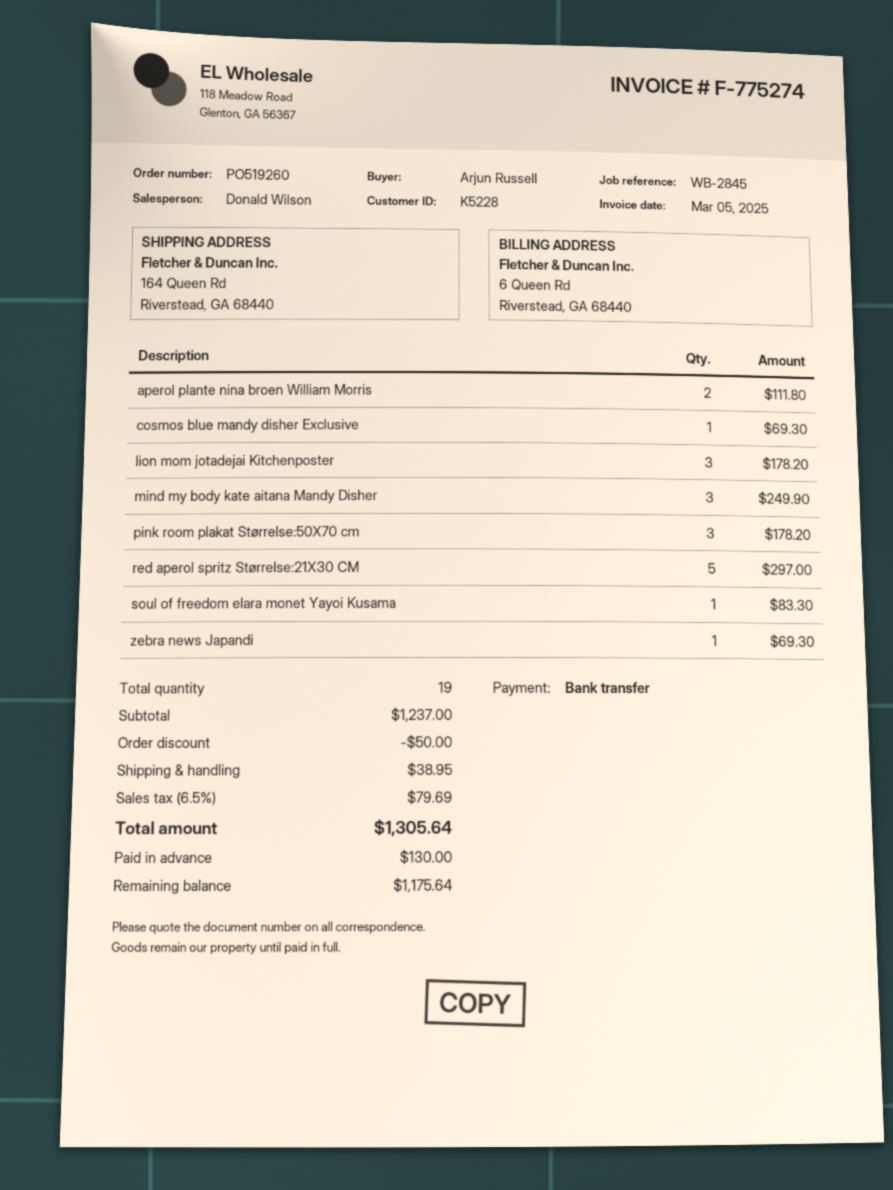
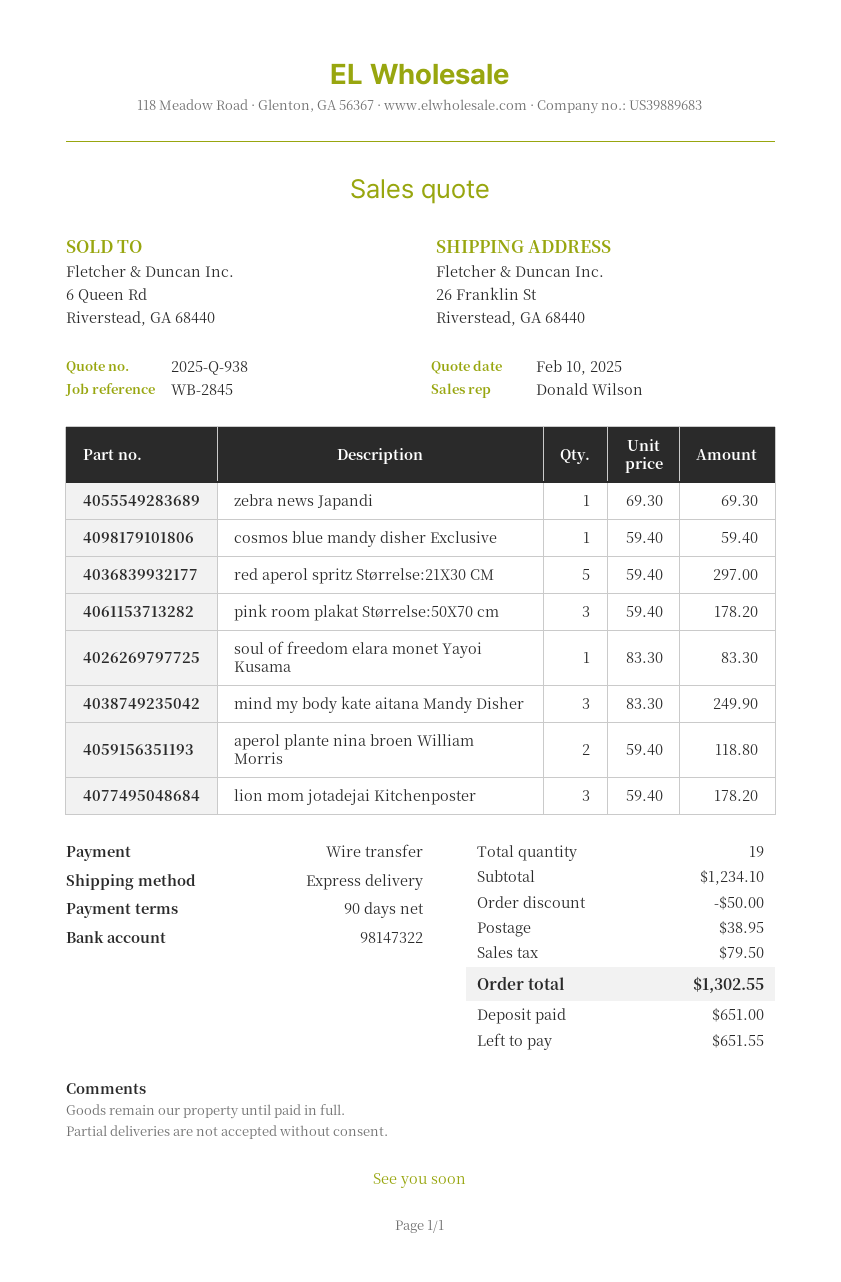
ship to: 164 Queen Rd, Riverstead, GA 68440 -> 26 Franklin St, Riverstead, GA 68440
aperol plante nina broen William Morris: 2 for 111.80 -> 2 for 118.80
cosmos blue mandy disher Exclusive: 1 for 69.30 -> 1 for 59.40
subtotal: 1237.00 -> 1234.10
tax: 79.69 -> 79.50
total: 1305.64 -> 1302.55
deposit: 130.00 -> 651.00
balance: 1175.64 -> 651.55

